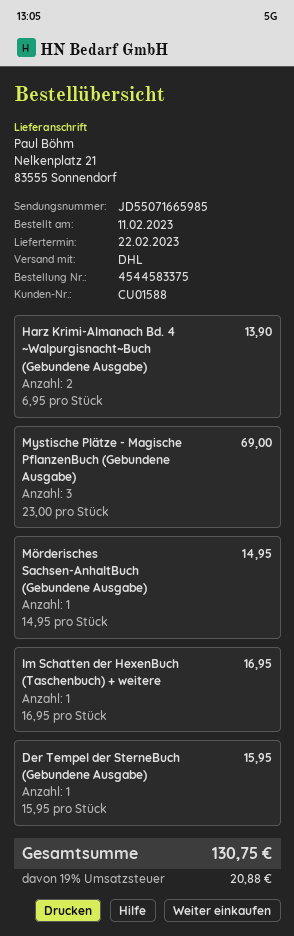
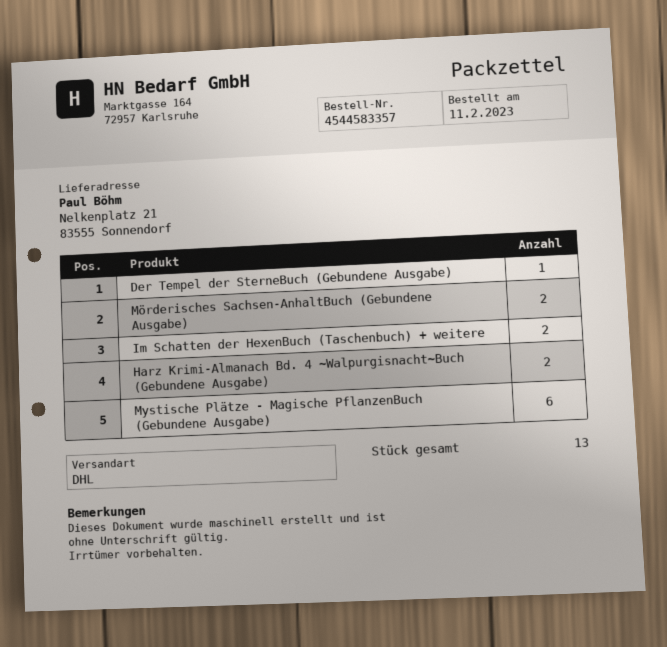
order number: 4544583375 -> 4544583357
Mystische Plätze - Magische PflanzenBuch (Gebundene Ausgabe): 3 -> 6
Mörderisches Sachsen-AnhaltBuch (Gebundene Ausgabe): 1 -> 2
Im Schatten der HexenBuch (Taschenbuch) + weitere: 1 -> 2

